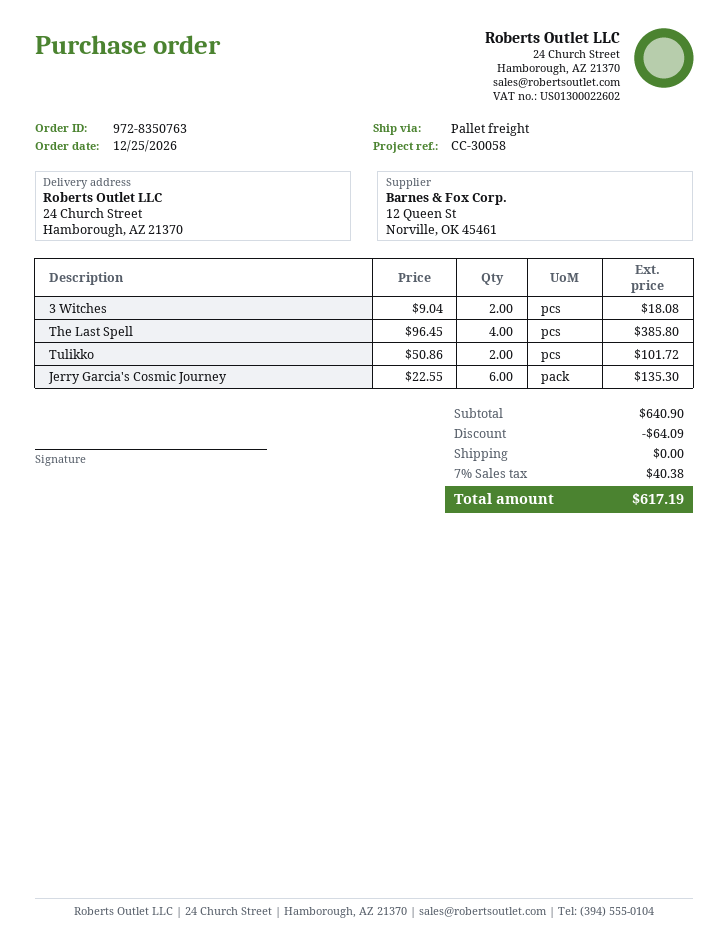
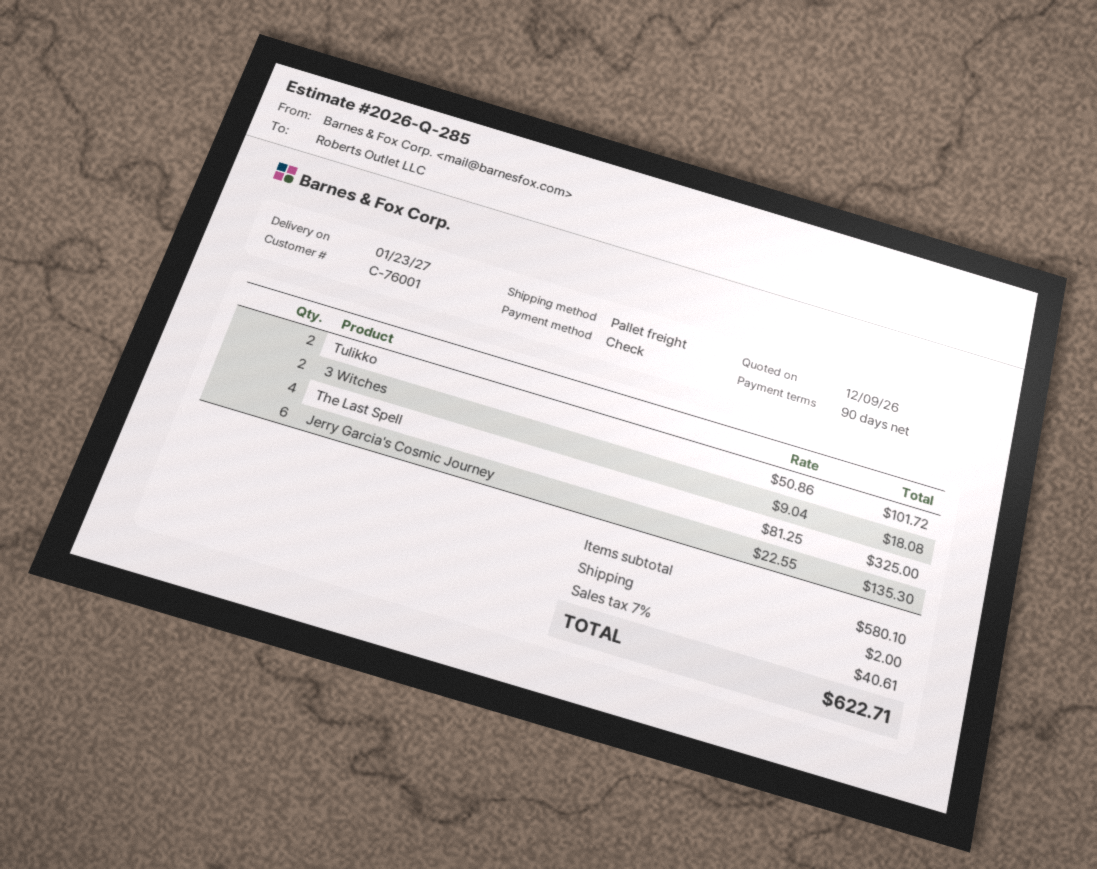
The Last Spell: 4 x 96.45 = 385.80 -> 4 x 81.25 = 325.00
subtotal: 640.90 -> 580.10
discount: 64.09 -> none
shipping: 0.00 -> 2.00
tax: 7% = 40.38 -> 7% = 40.61
total: 617.19 -> 622.71

